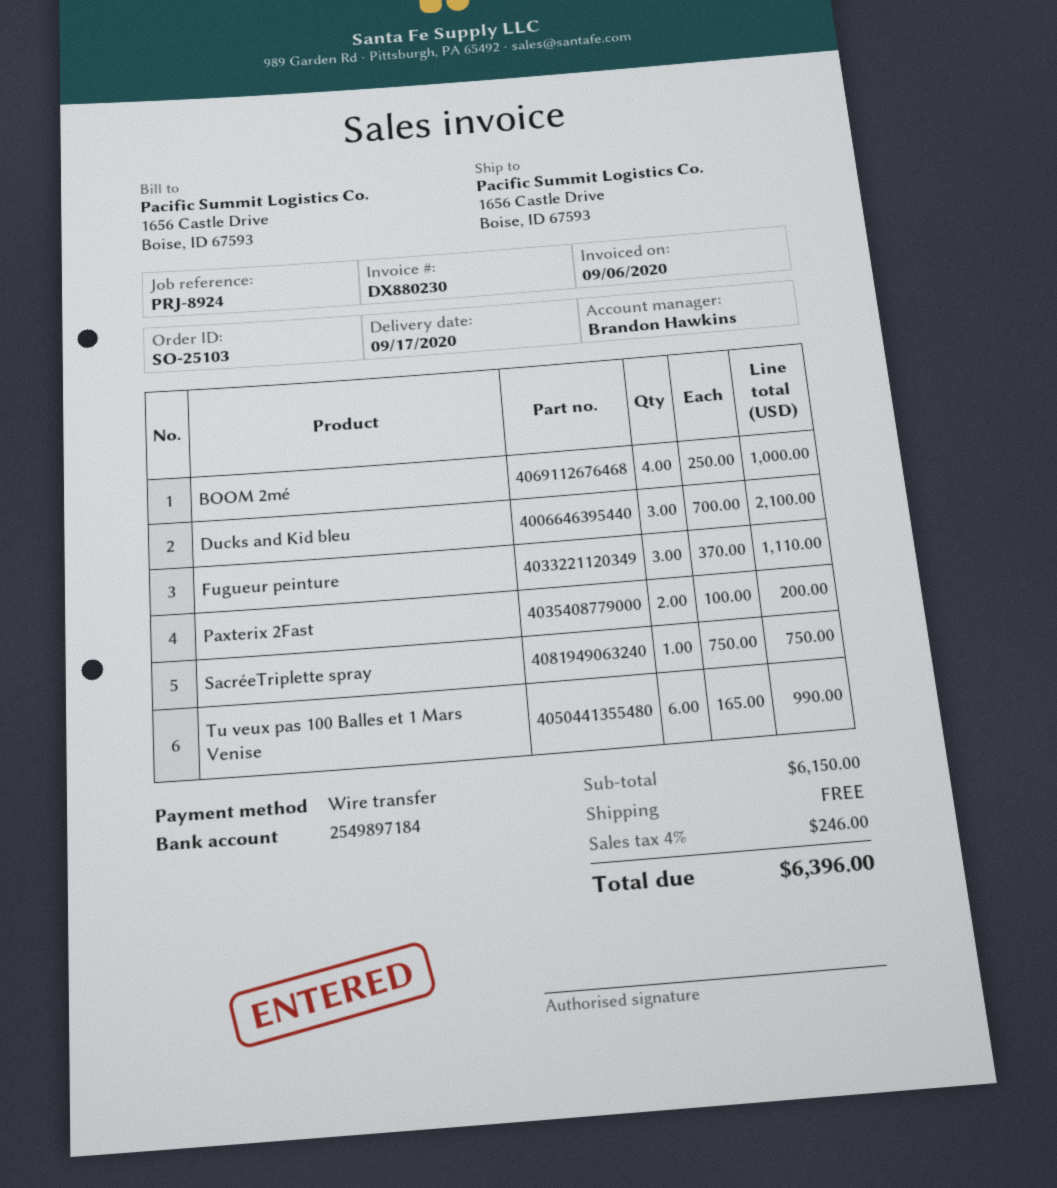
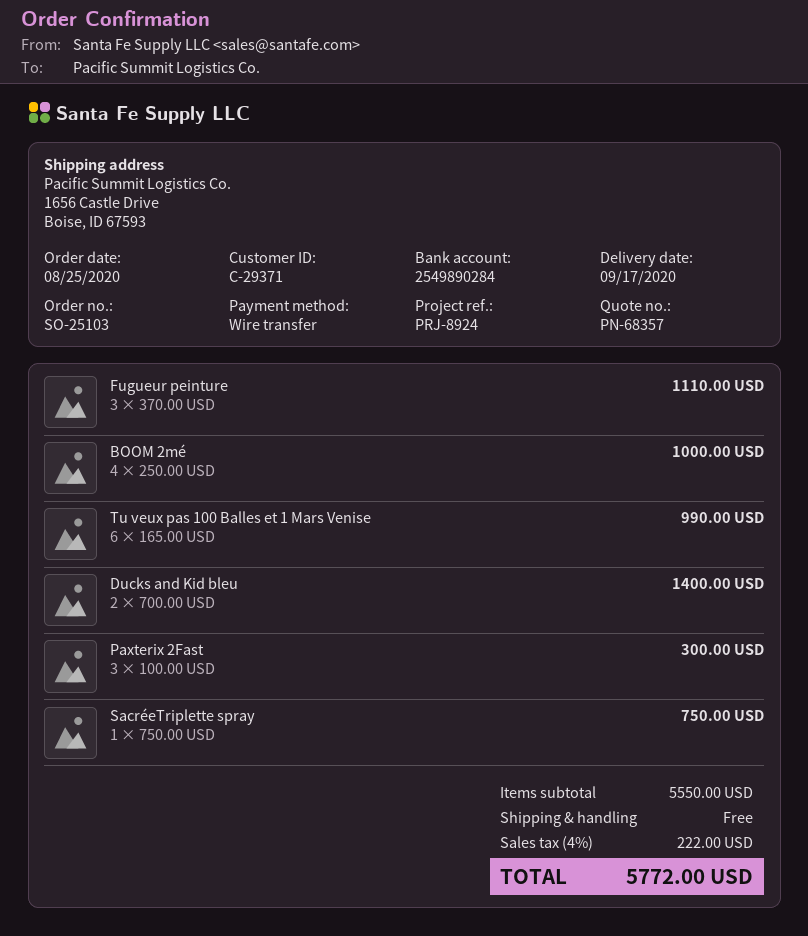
bank account: 2549897184 -> 2549890284
Ducks and Kid bleu: 3 x 700.00 = 2100.00 -> 2 x 700.00 = 1400.00
Paxterix 2Fast: 2 x 100.00 = 200.00 -> 3 x 100.00 = 300.00
subtotal: 6150.00 -> 5550.00
tax: 4% = 246.00 -> 4% = 222.00
total: 6396.00 -> 5772.00

